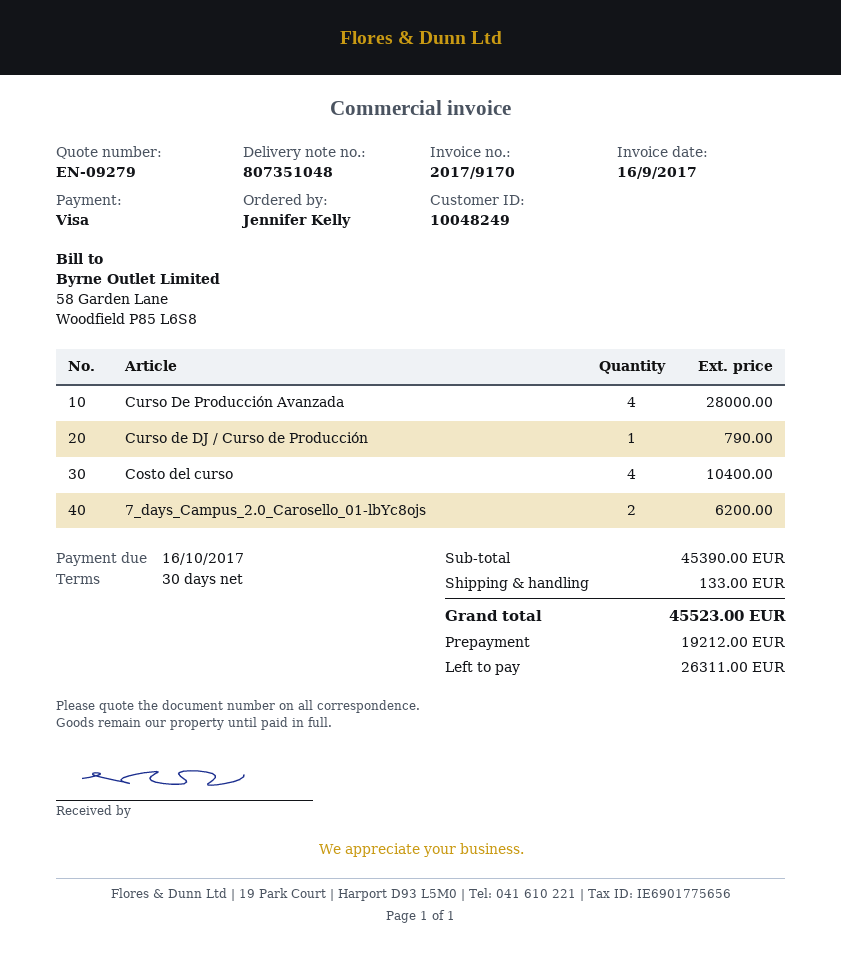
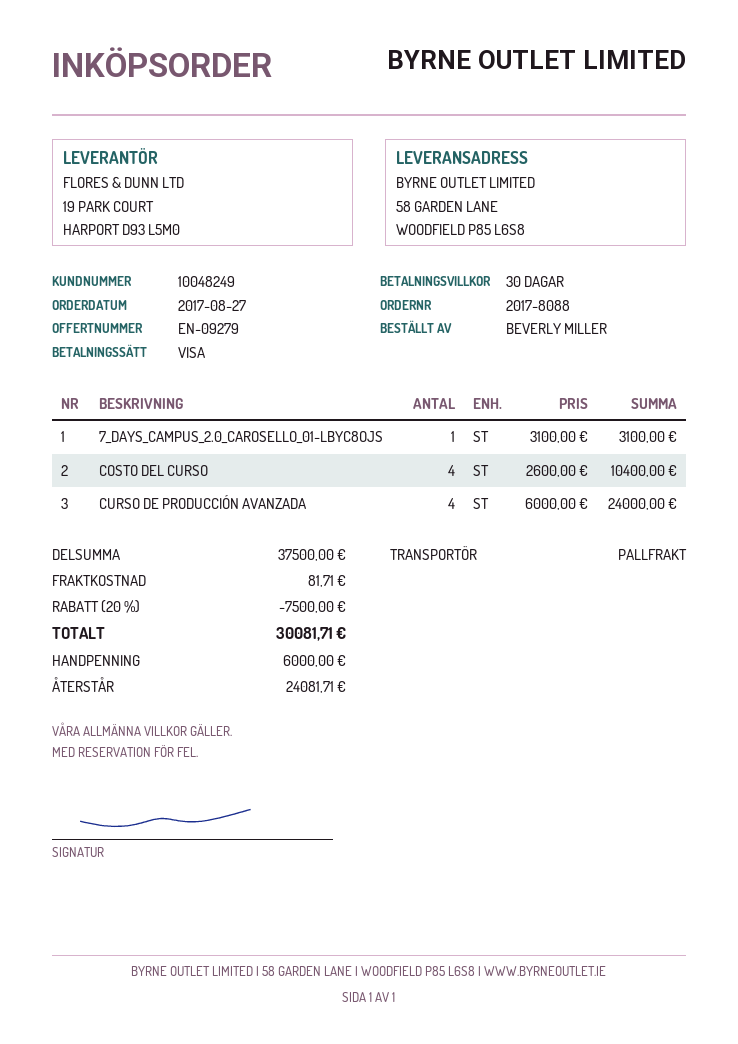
ordered by: Jennifer Kelly -> BEVERLY MILLER
Curso De Producción Avanzada: 4 for 28000.00 -> 4 for 24000.00
Curso de DJ / Curso de Producción: 1 for 790.00 -> none
7_days_Campus_2.0_Carosello_01-lbYc8ojs: 2 for 6200.00 -> 1 for 3100.00
subtotal: 45390.00 -> 37500.00
discount: none -> 20% = 7500.00
shipping: 133.00 -> 81.71
total: 45523.00 -> 30081.71
deposit: 19212.00 -> 6000.00
balance: 26311.00 -> 24081.71

